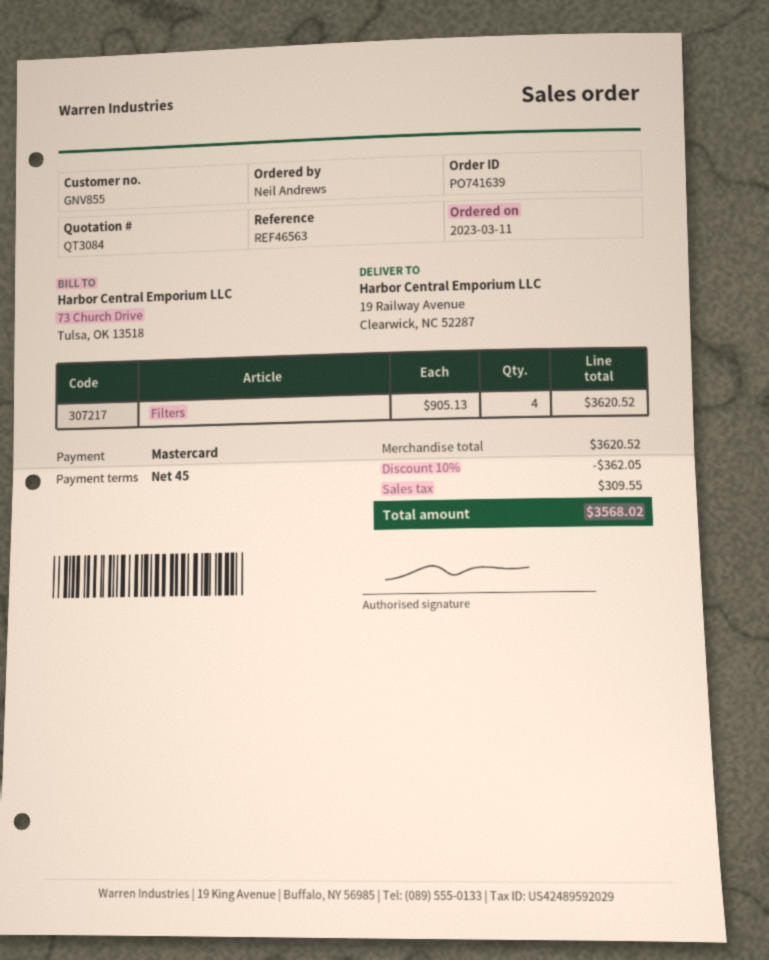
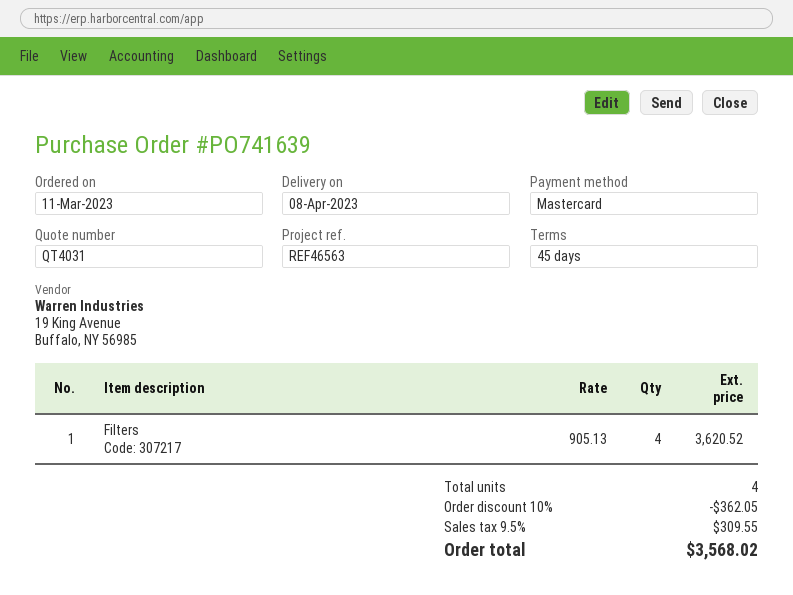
quote number: QT3084 -> QT4031

